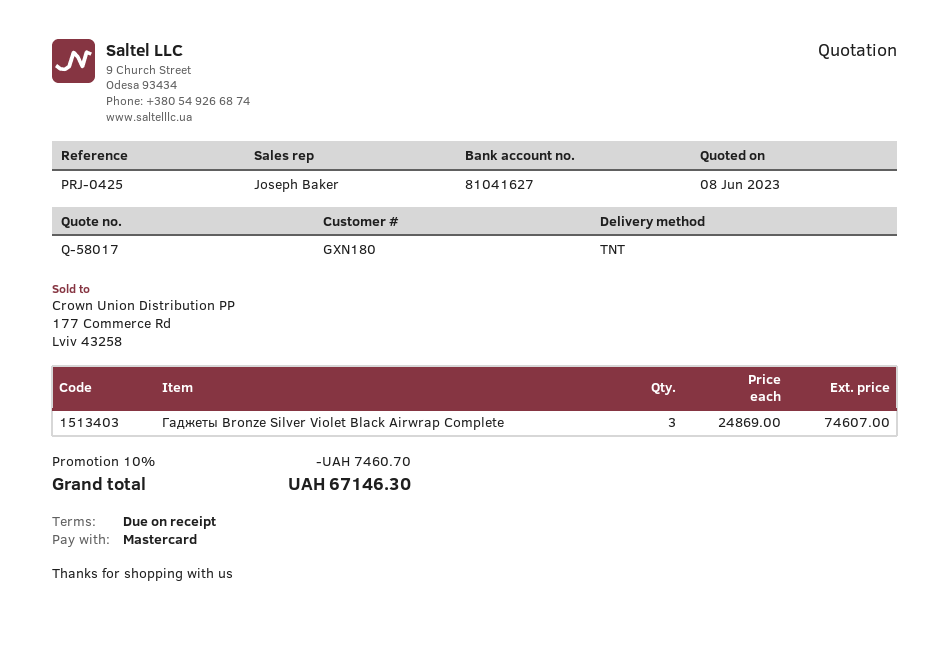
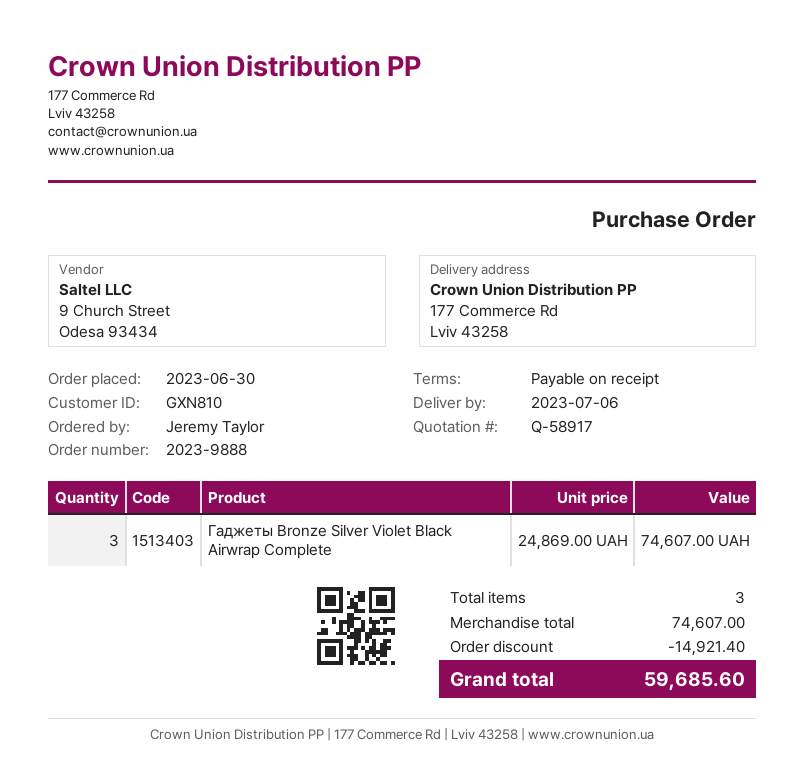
quote number: Q-58017 -> Q-58917
customer number: GXN180 -> GXN810
discount: 7460.70 -> 14921.40
total: 67146.30 -> 59685.60

